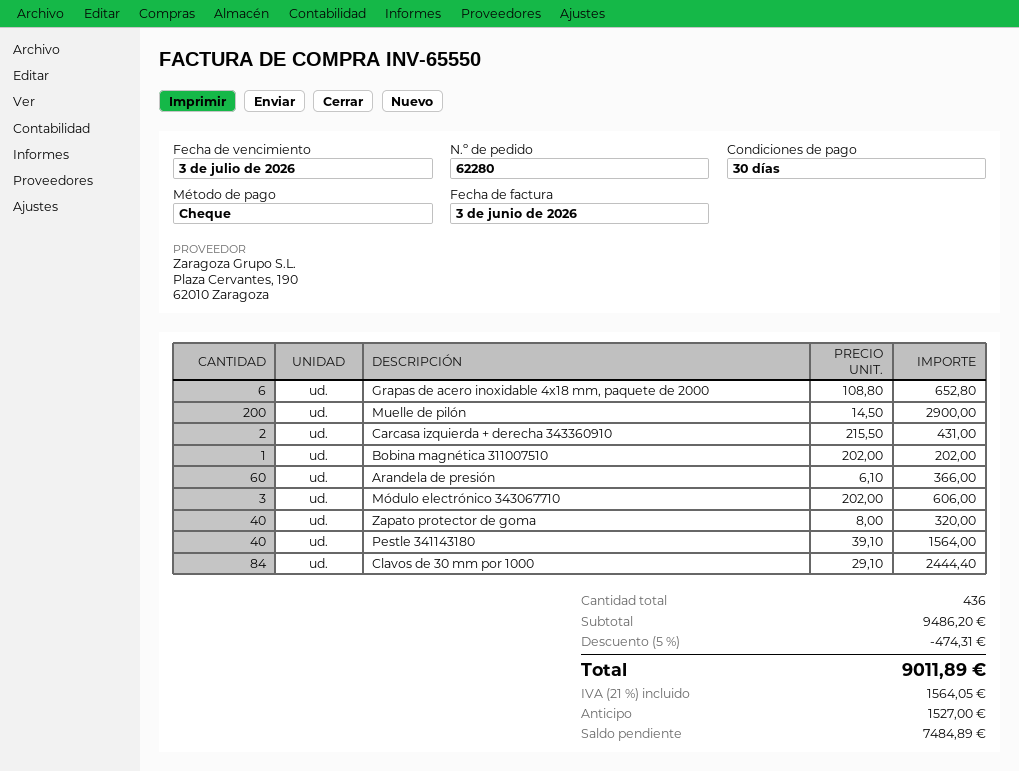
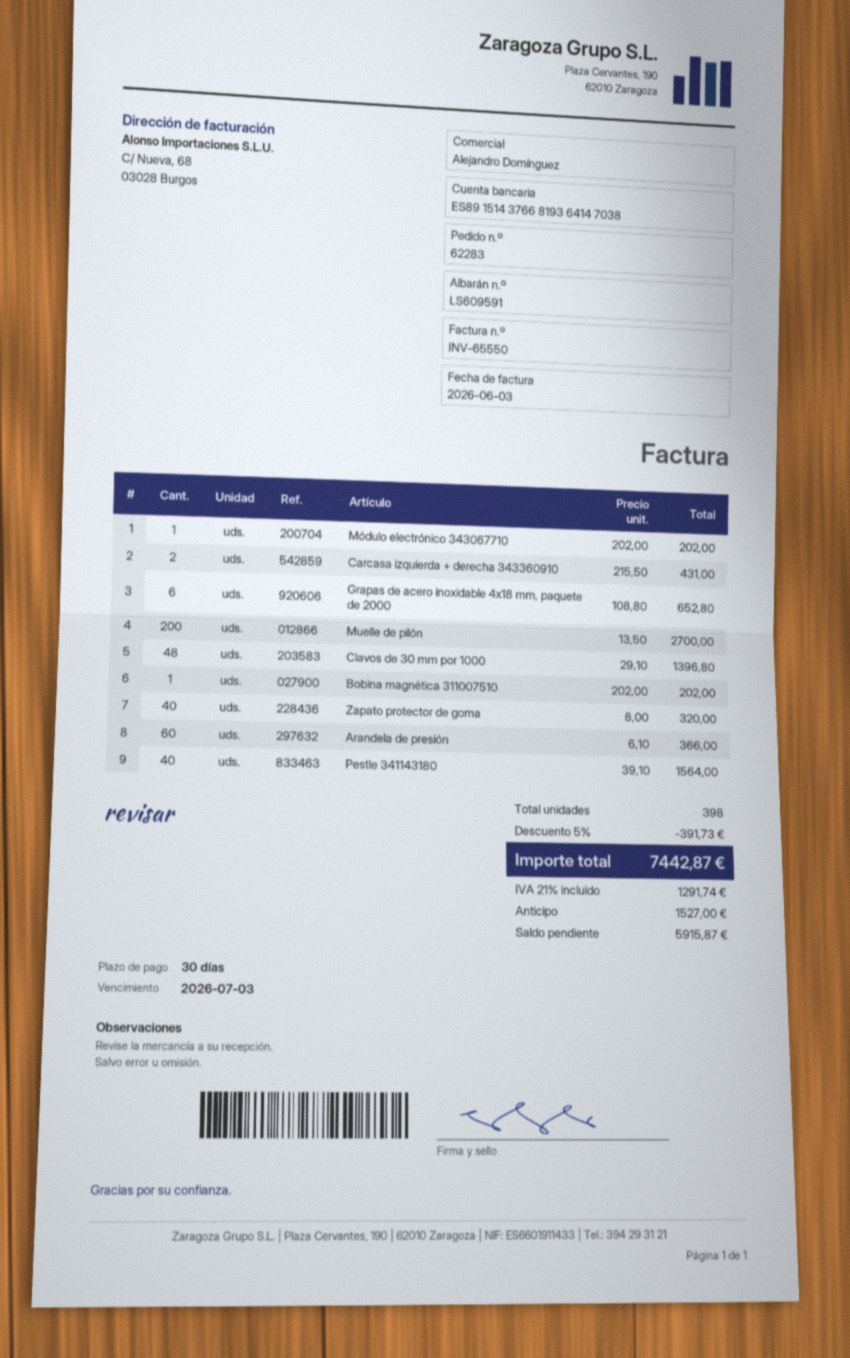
order number: 62280 -> 62283
Muelle de pilón: 200 x 14.50 = 2900.00 -> 200 x 13.50 = 2700.00
Módulo electrónico 343067710: 3 x 202.00 = 606.00 -> 1 x 202.00 = 202.00
Clavos de 30 mm por 1000: 84 x 29.10 = 2444.40 -> 48 x 29.10 = 1396.80
total quantity: 436 -> 398
discount: 5% = 474.31 -> 5% = 391.73
tax: 21% = 1564.05 -> 21% = 1291.74
total: 9011.89 -> 7442.87
balance: 7484.89 -> 5915.87

